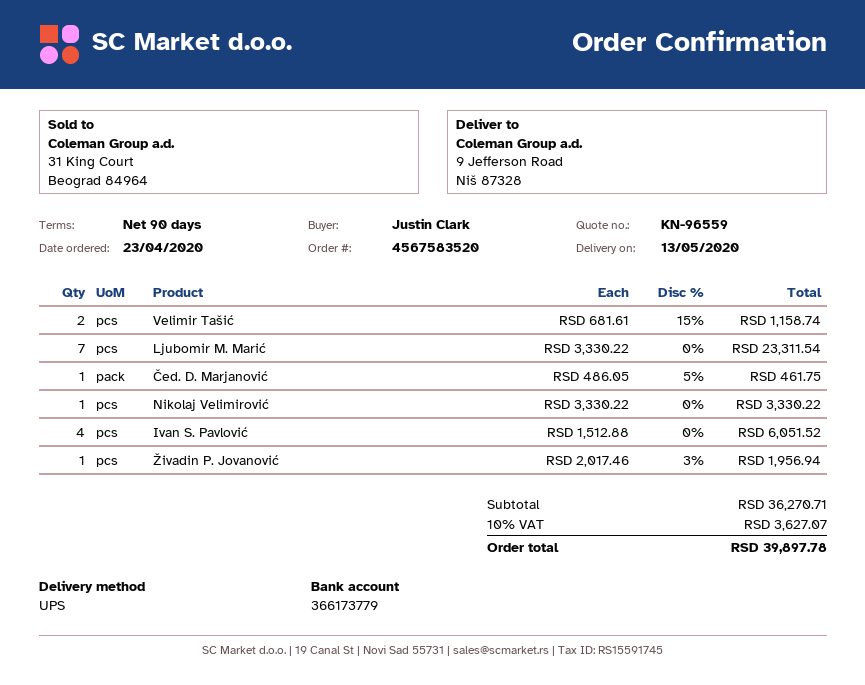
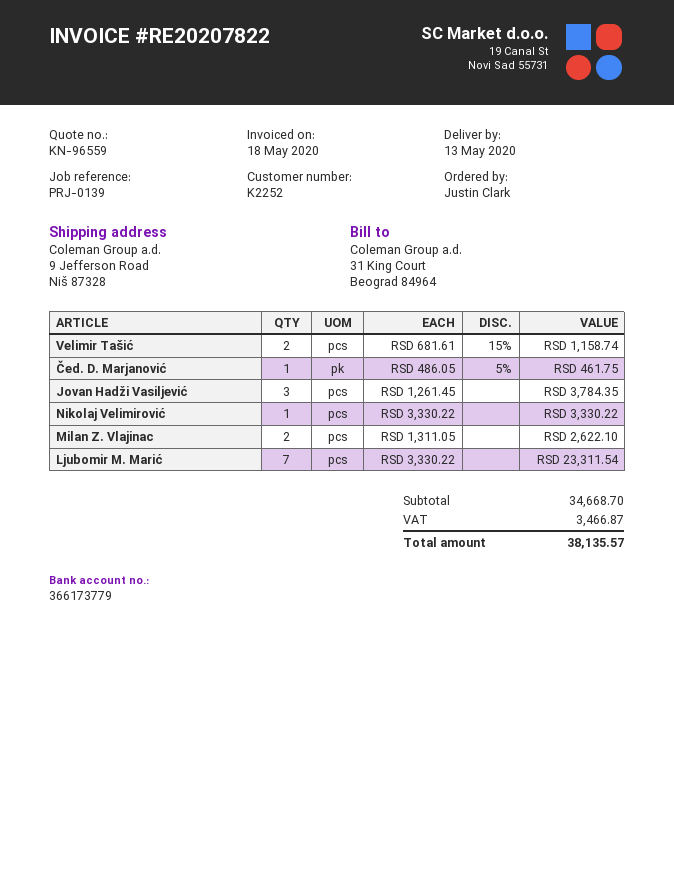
Ivan S. Pavlović: 4 x 1512.88 = 6051.52 -> none
Živadin P. Jovanović: 1 x 2017.46 - 3% = 1956.94 -> none
Jovan Hadži Vasiljević: none -> 3 x 1261.45 = 3784.35
Milan Z. Vlajinac: none -> 2 x 1311.05 = 2622.10
subtotal: 36270.71 -> 34668.70
tax: 3627.07 -> 3466.87
total: 39897.78 -> 38135.57

